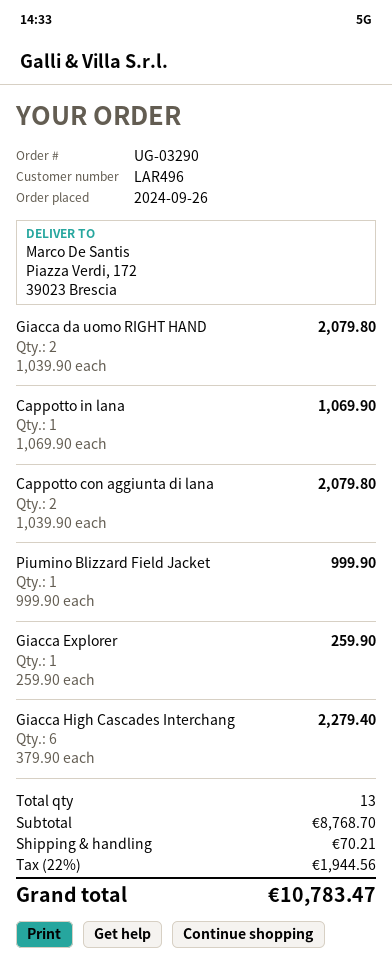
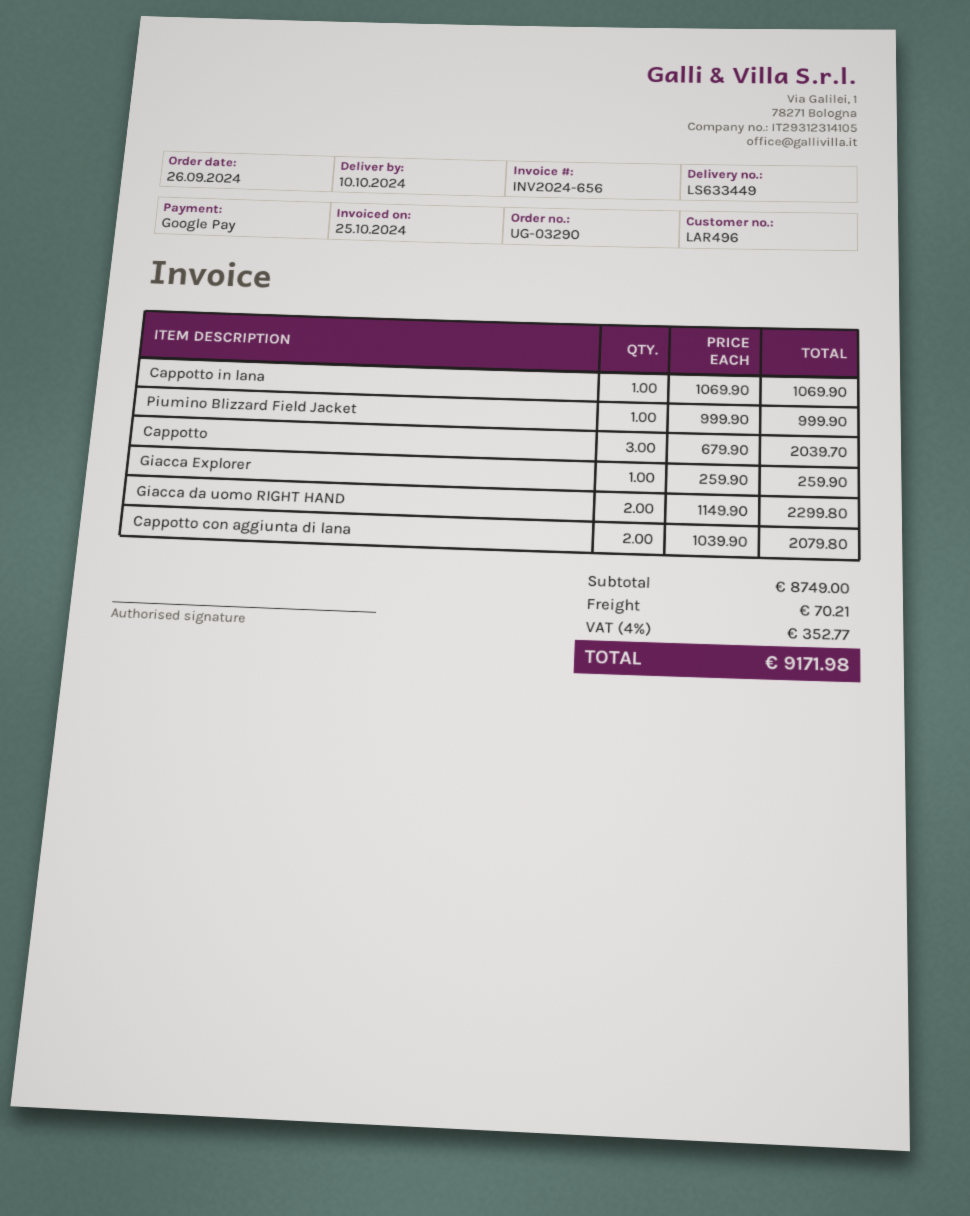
Giacca da uomo RIGHT HAND: 2 x 1039.90 = 2079.80 -> 2 x 1149.90 = 2299.80
Giacca High Cascades Interchang: 6 x 379.90 = 2279.40 -> none
Cappotto: none -> 3 x 679.90 = 2039.70
subtotal: 8768.70 -> 8749.00
tax: 22% = 1944.56 -> 4% = 352.77
total: 10783.47 -> 9171.98

